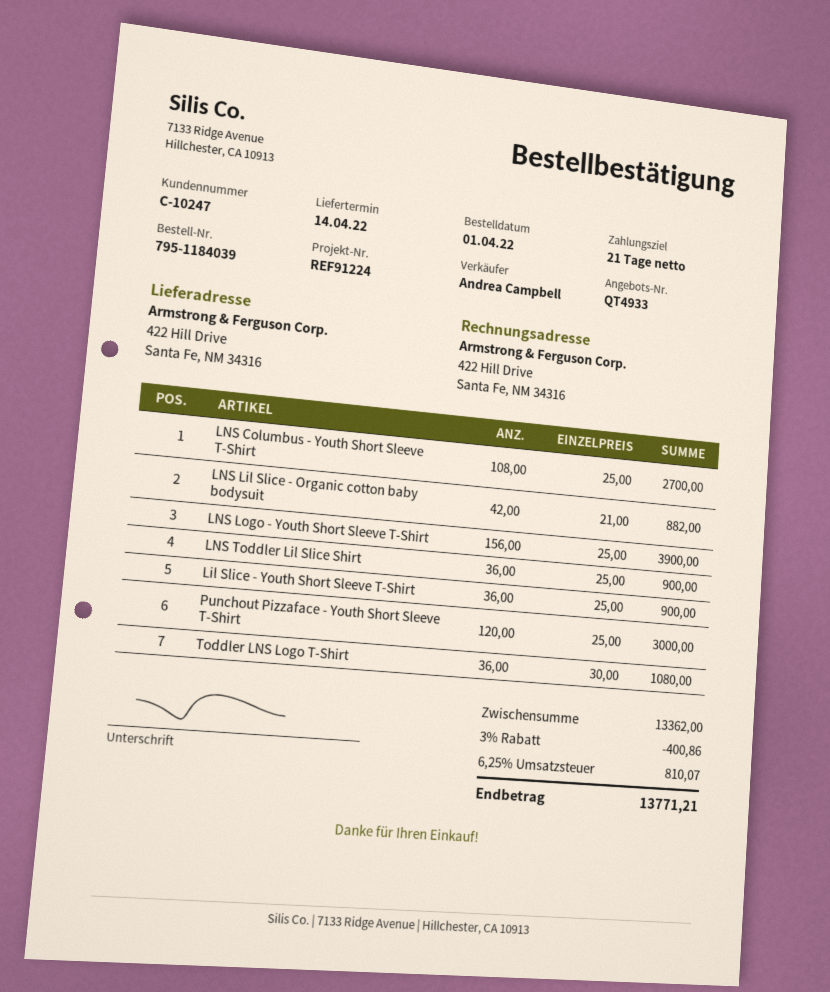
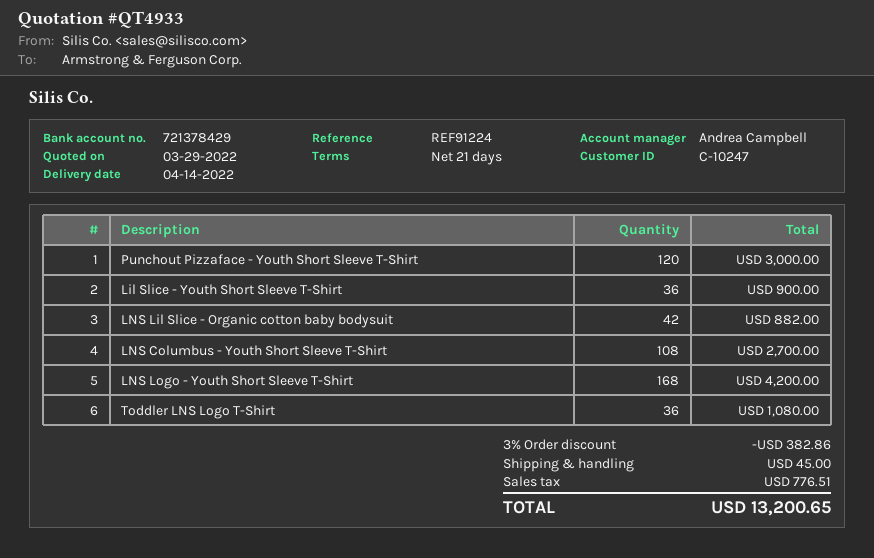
LNS Logo - Youth Short Sleeve T-Shirt: 156 for 3900.00 -> 168 for 4200.00
LNS Toddler Lil Slice Shirt: 36 for 900.00 -> none
discount: 3% = 400.86 -> 3% = 382.86
shipping: none -> 45.00
tax: 810.07 -> 776.51
total: 13771.21 -> 13200.65

